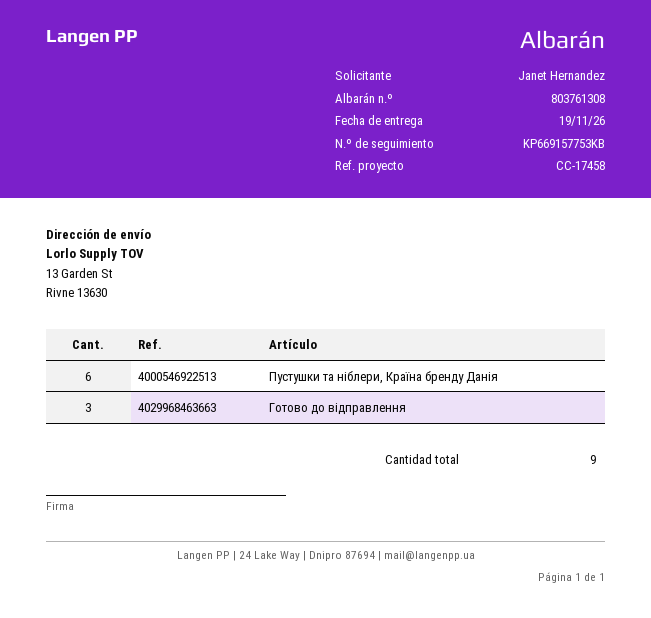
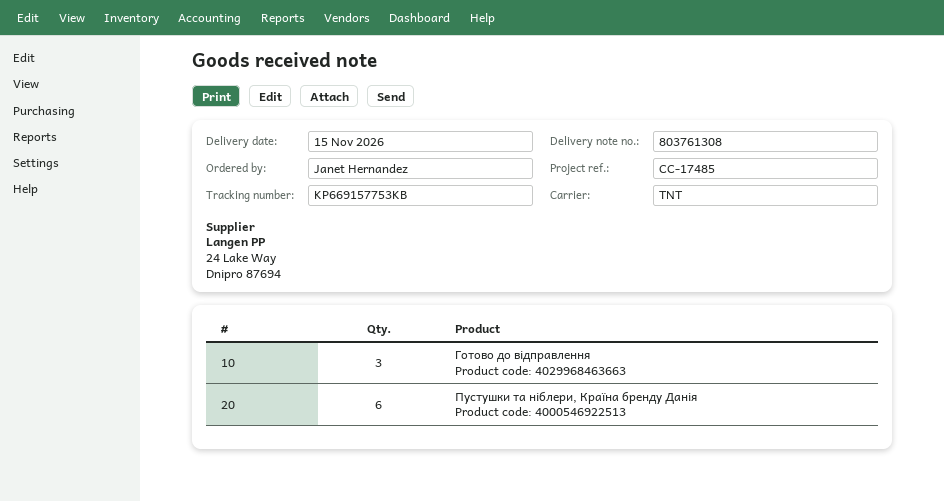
delivery date: 2026-11-19 -> 2026-11-15
reference: CC-17458 -> CC-17485

